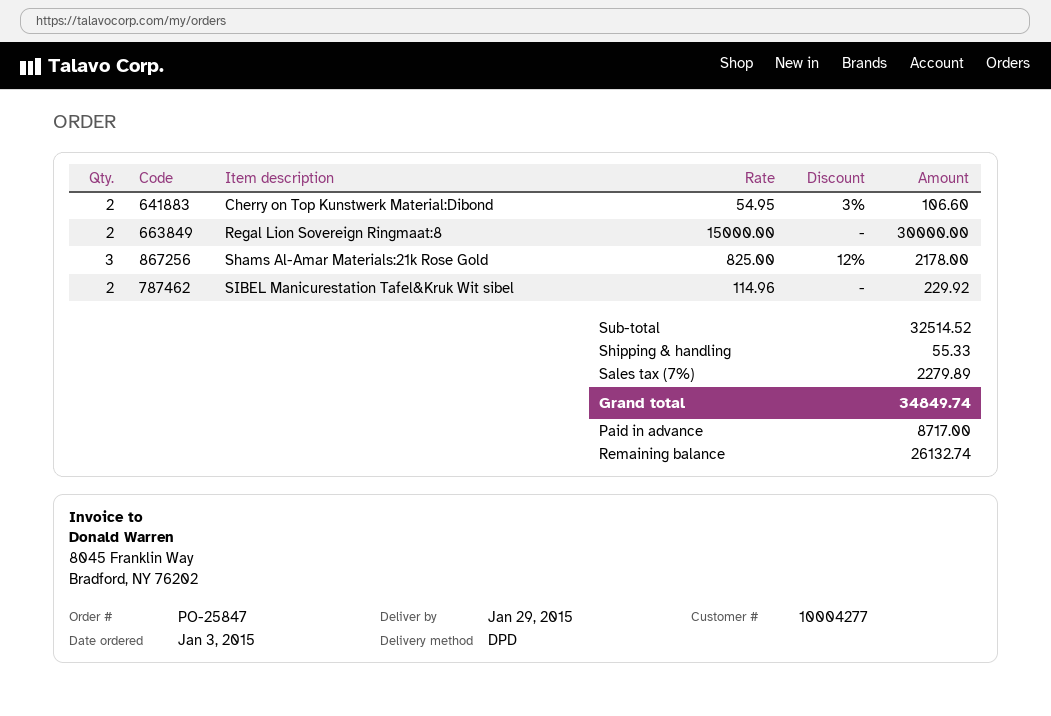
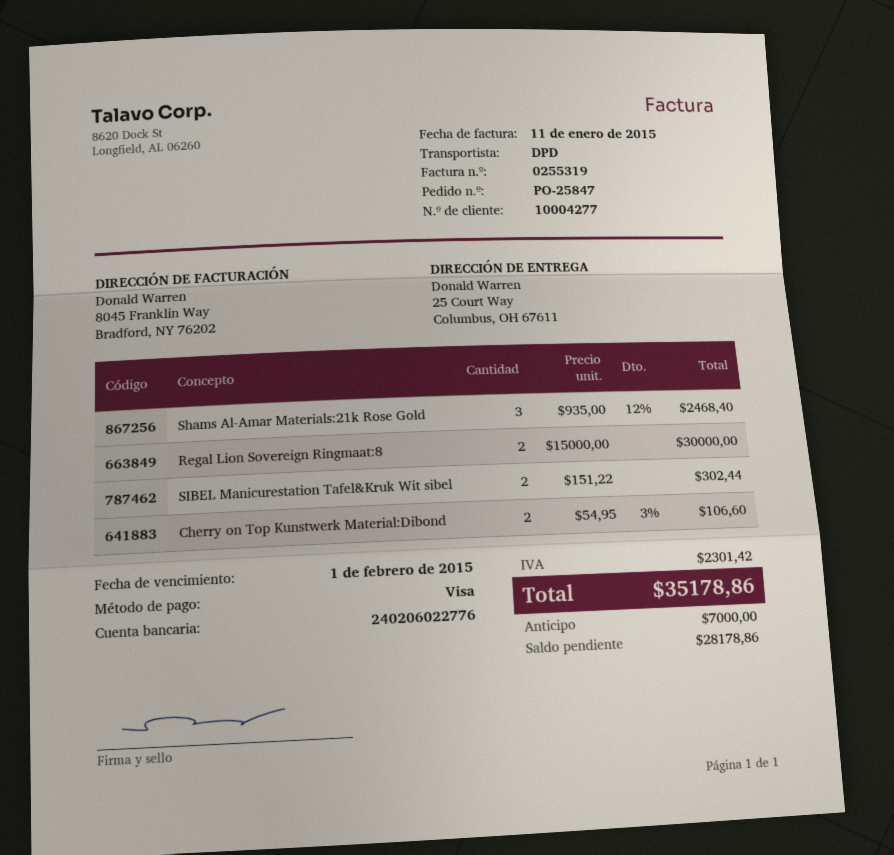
Shams Al-Amar Materials:21k Rose Gold: 3 x 825.00 - 12% = 2178.00 -> 3 x 935.00 - 12% = 2468.40
SIBEL Manicurestation Tafel&Kruk Wit sibel: 2 x 114.96 = 229.92 -> 2 x 151.22 = 302.44
shipping: 55.33 -> none
tax: 2279.89 -> 2301.42
total: 34849.74 -> 35178.86
deposit: 8717.00 -> 7000.00
balance: 26132.74 -> 28178.86

